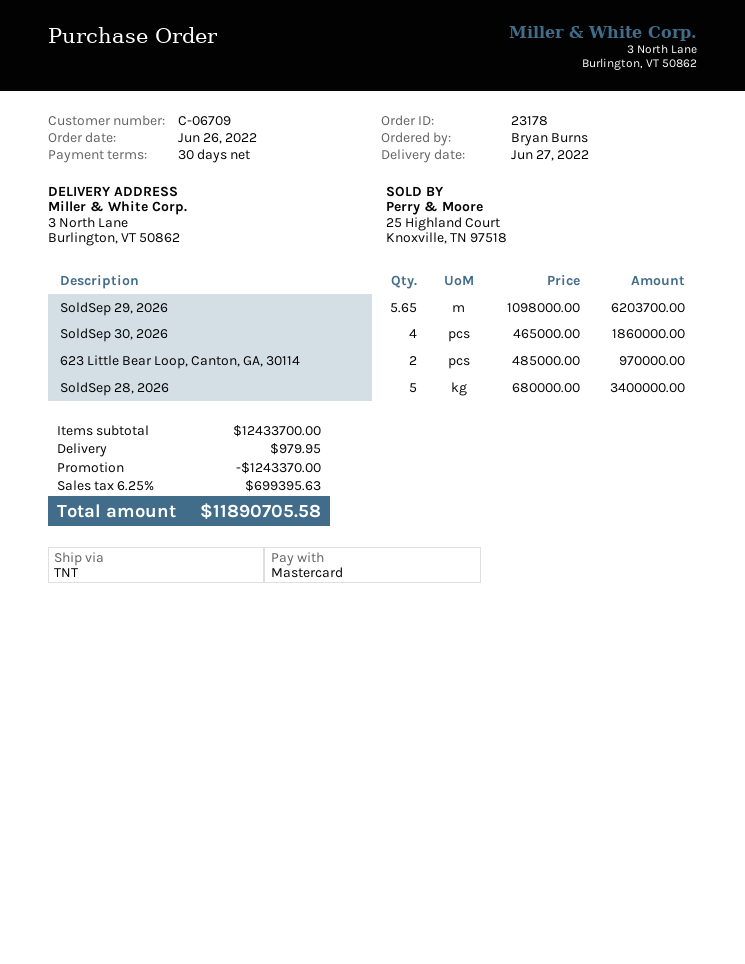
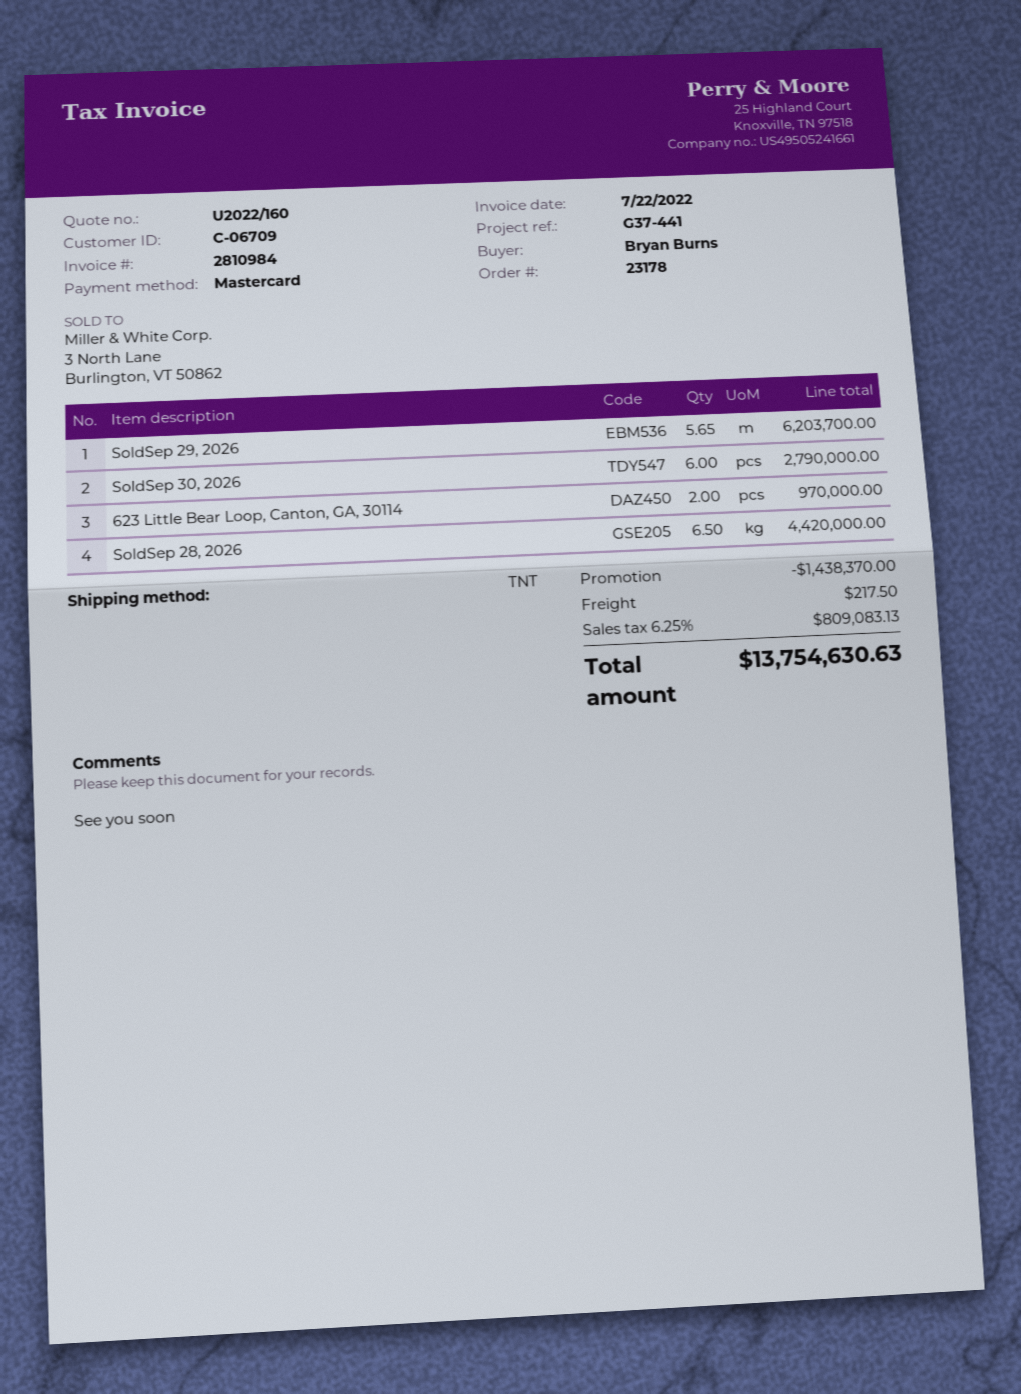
SoldSep 30, 2026: 4 for 1860000.00 -> 6 for 2790000.00
SoldSep 28, 2026: 5 for 3400000.00 -> 6.5 for 4420000.00
discount: 1243370.00 -> 1438370.00
shipping: 979.95 -> 217.50
tax: 6.25% = 699395.63 -> 6.25% = 809083.13
total: 11890705.58 -> 13754630.63

